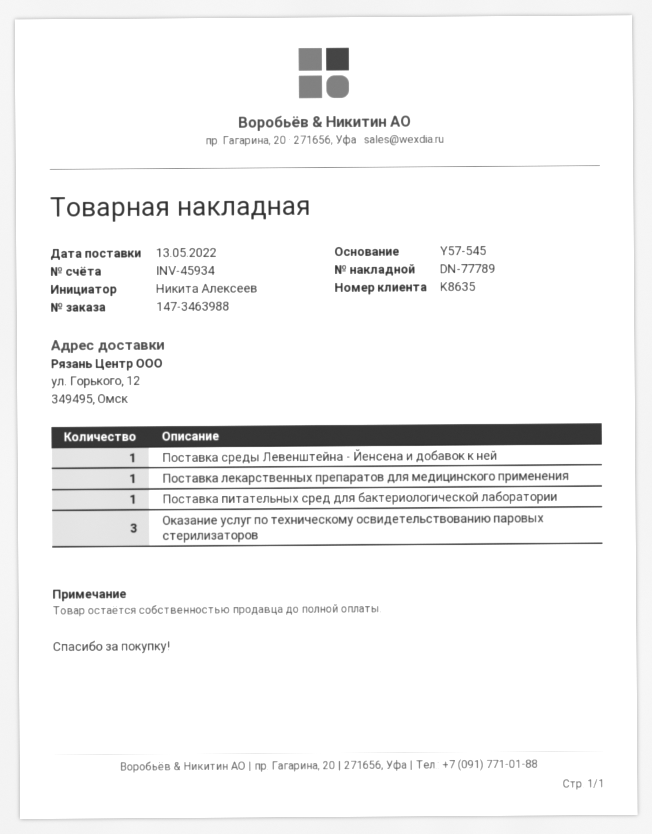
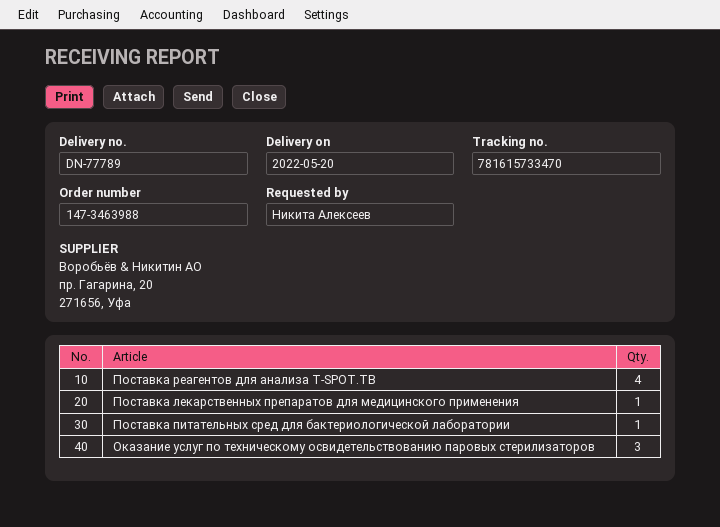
delivery date: 2022-05-13 -> 2022-05-20
Поставка среды Левенштейна - Йенсена и добавок к ней: 1 -> none
Поставка реагентов для анализа T-SPOT.TB: none -> 4

